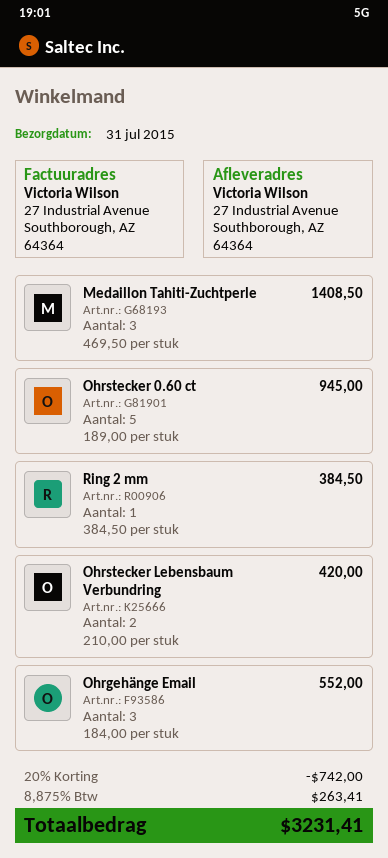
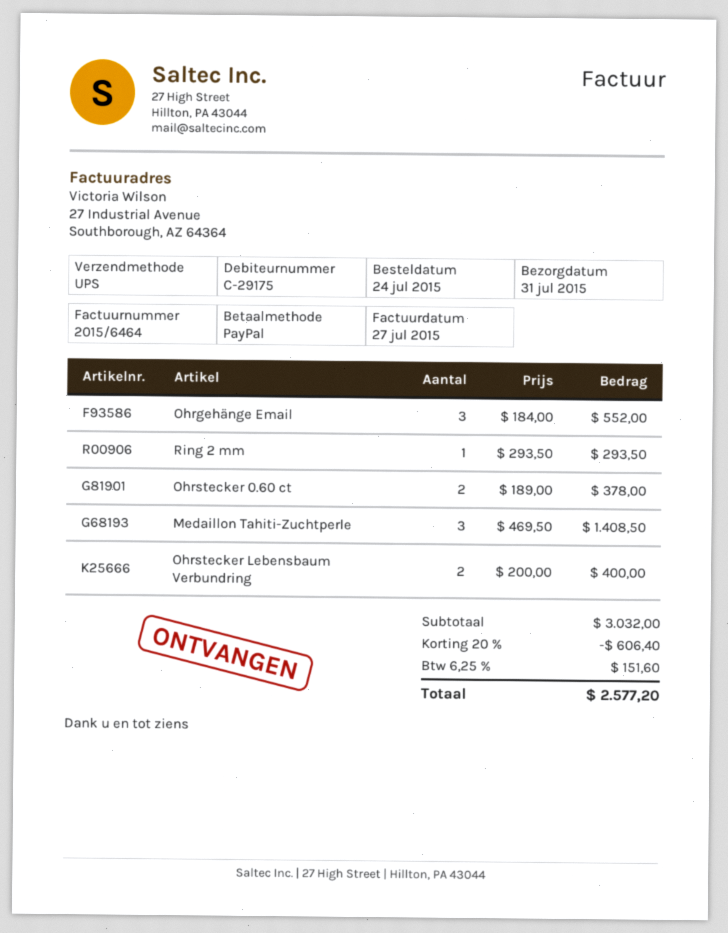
Ohrstecker 0.60 ct: 5 x 189.00 = 945.00 -> 2 x 189.00 = 378.00
Ring 2 mm: 1 x 384.50 = 384.50 -> 1 x 293.50 = 293.50
Ohrstecker Lebensbaum Verbundring: 2 x 210.00 = 420.00 -> 2 x 200.00 = 400.00
discount: 20% = 742.00 -> 20% = 606.40
tax: 8.875% = 263.41 -> 6.25% = 151.60
total: 3231.41 -> 2577.20

